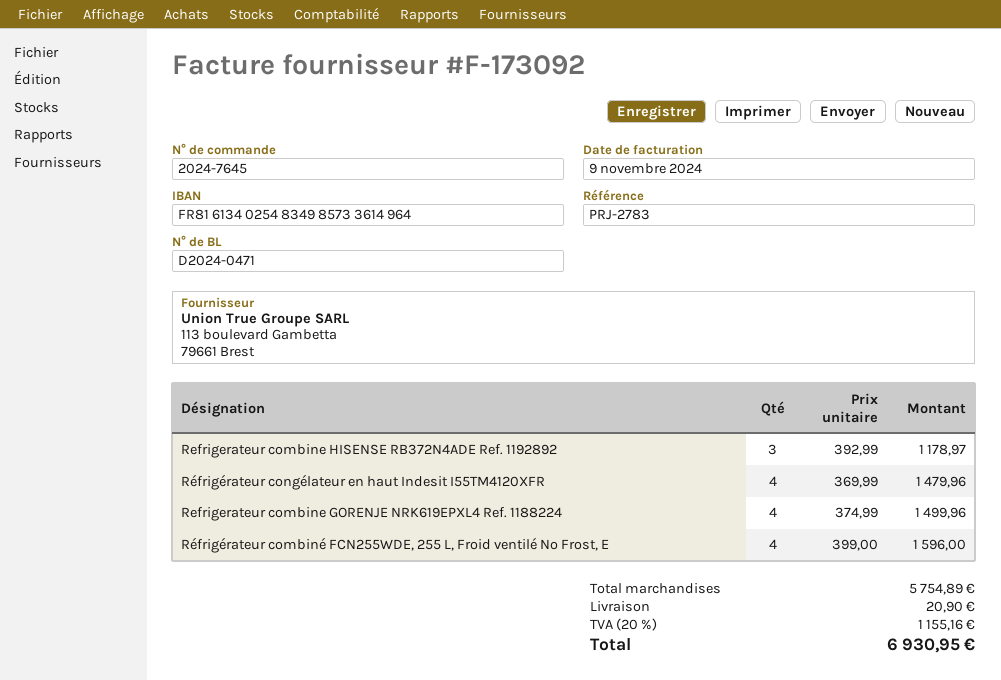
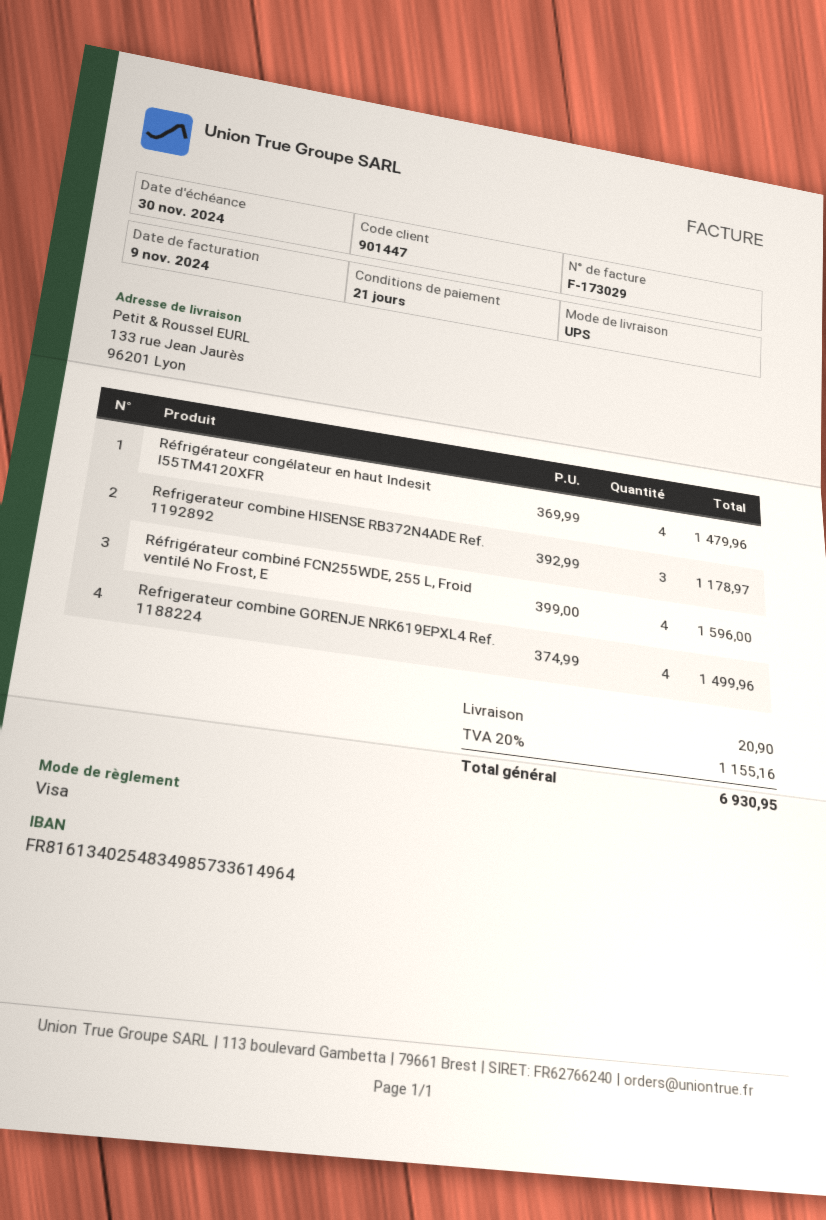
invoice number: F-173092 -> F-173029

